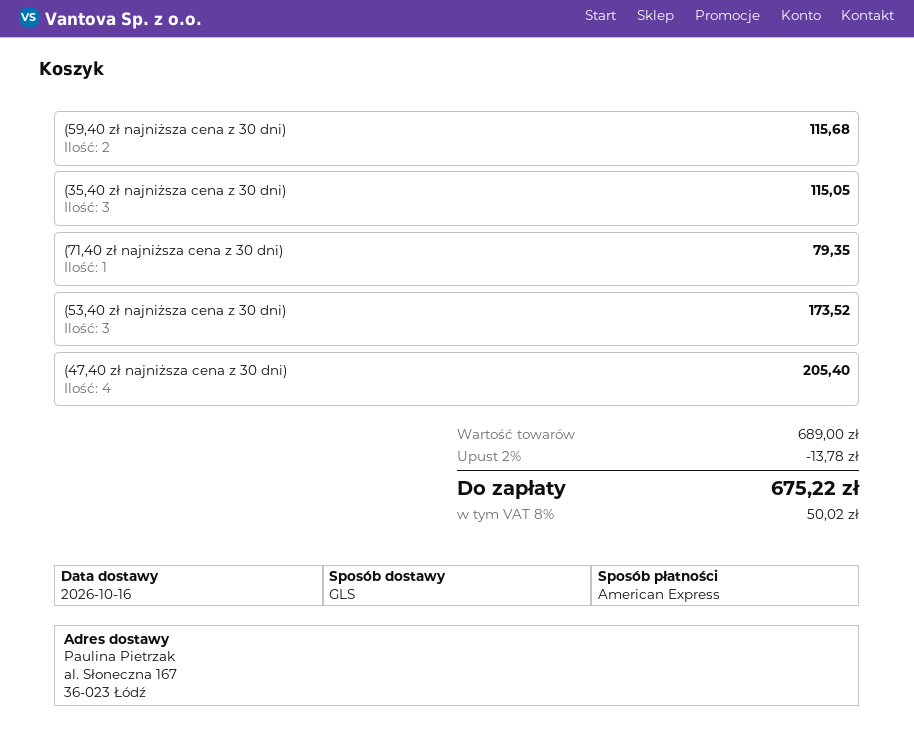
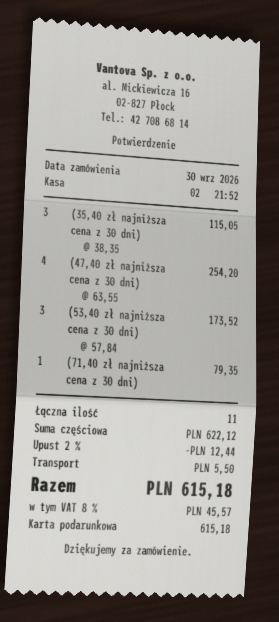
payment method: American Express -> gift card
(59,40 zł najniższa cena z 30 dni): 2 for 115.68 -> none
(47,40 zł najniższa cena z 30 dni): 4 for 205.40 -> 4 for 254.20
subtotal: 689.00 -> 622.12
discount: 2% = 13.78 -> 2% = 12.44
shipping: none -> 5.50
tax: 8% = 50.02 -> 8% = 45.57
total: 675.22 -> 615.18

